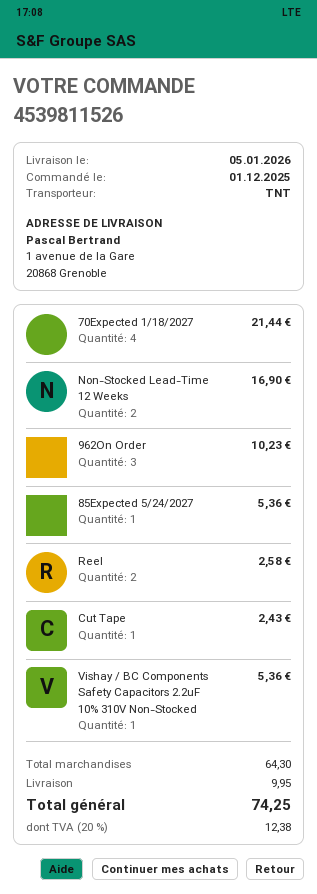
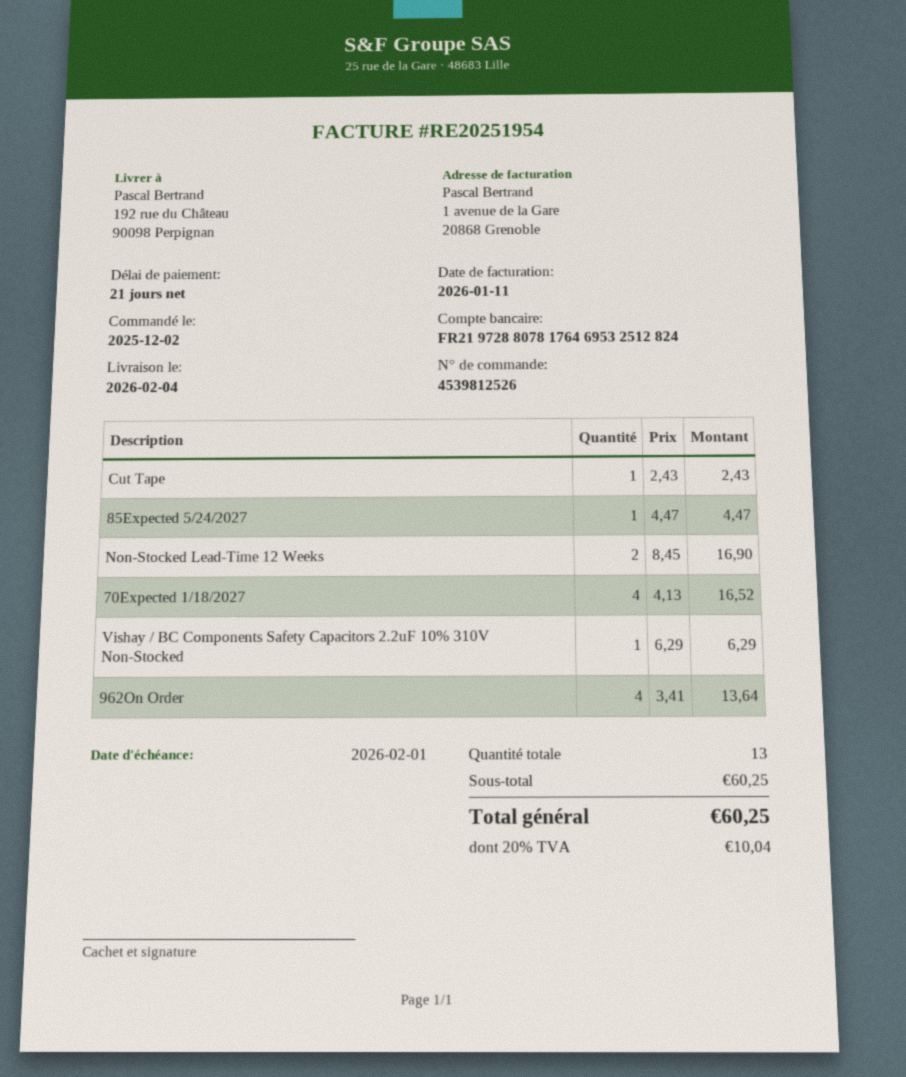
order number: 4539811526 -> 4539812526
order date: 2025-12-01 -> 2025-12-02
delivery date: 2026-01-05 -> 2026-02-04
ship to: 1 avenue de la Gare, 20868 Grenoble -> 192 rue du Château, 90098 Perpignan
70Expected 1/18/2027: 4 for 21.44 -> 4 for 16.52
962On Order: 3 for 10.23 -> 4 for 13.64
85Expected 5/24/2027: 1 for 5.36 -> 1 for 4.47
Reel: 2 for 2.58 -> none
Vishay / BC Components Safety Capacitors 2.2uF 10% 310V Non-Stocked: 1 for 5.36 -> 1 for 6.29
subtotal: 64.30 -> 60.25
shipping: 9.95 -> none
tax: 20% = 12.38 -> 20% = 10.04
total: 74.25 -> 60.25

